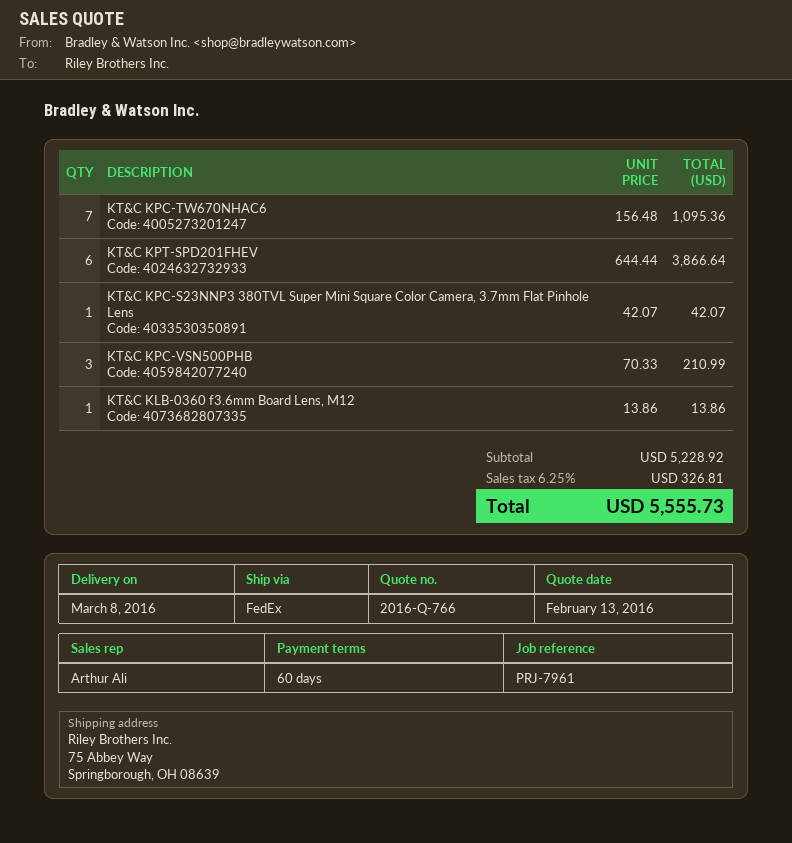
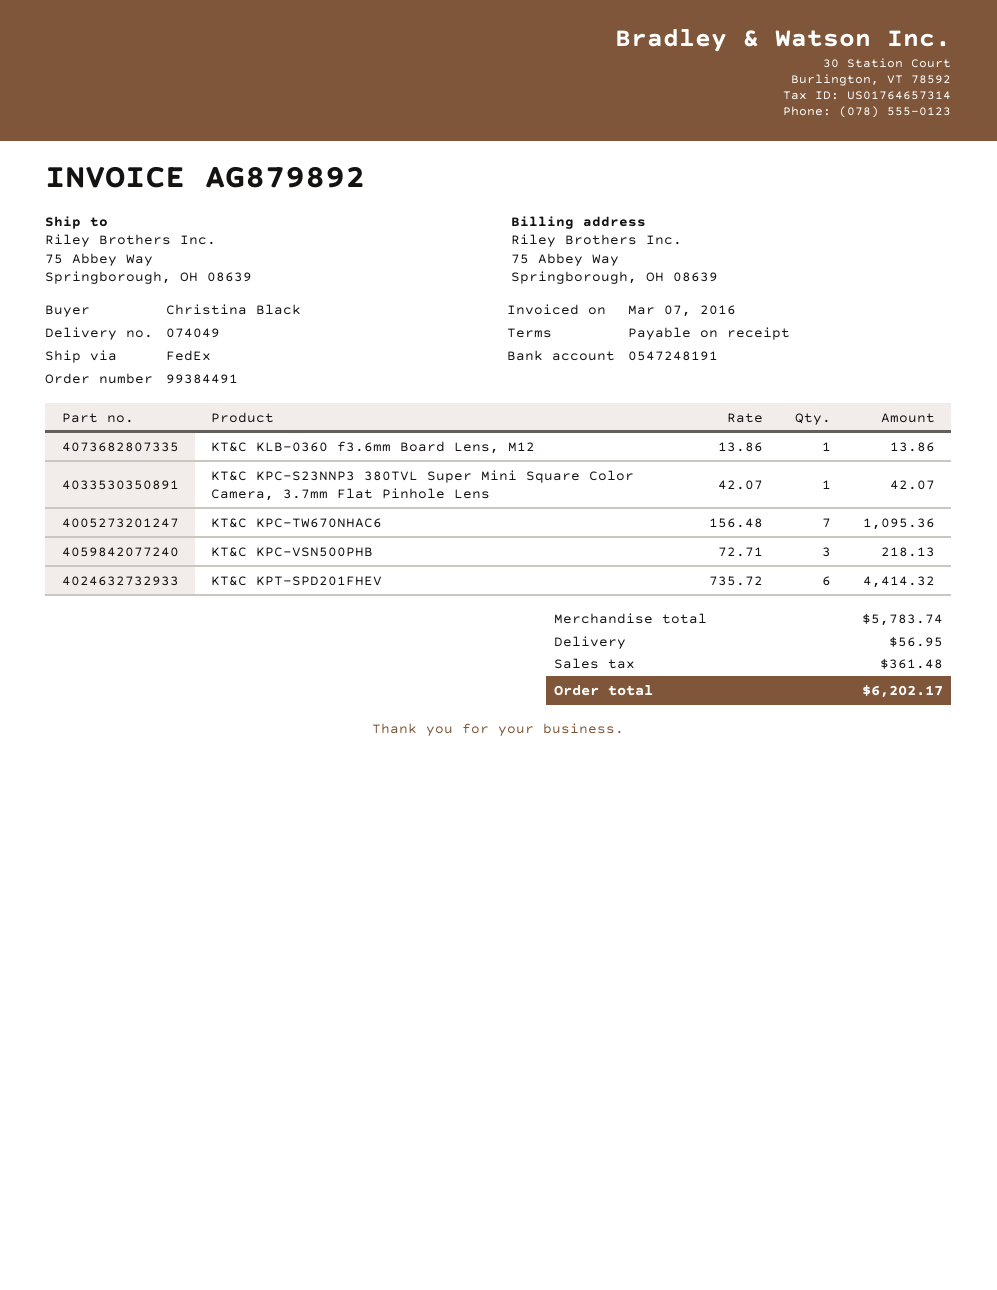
payment terms: 60 days -> on receipt
KT&C KPT-SPD201FHEV: 6 x 644.44 = 3866.64 -> 6 x 735.72 = 4414.32
KT&C KPC-VSN500PHB: 3 x 70.33 = 210.99 -> 3 x 72.71 = 218.13
subtotal: 5228.92 -> 5783.74
shipping: none -> 56.95
tax: 326.81 -> 361.48
total: 5555.73 -> 6202.17

